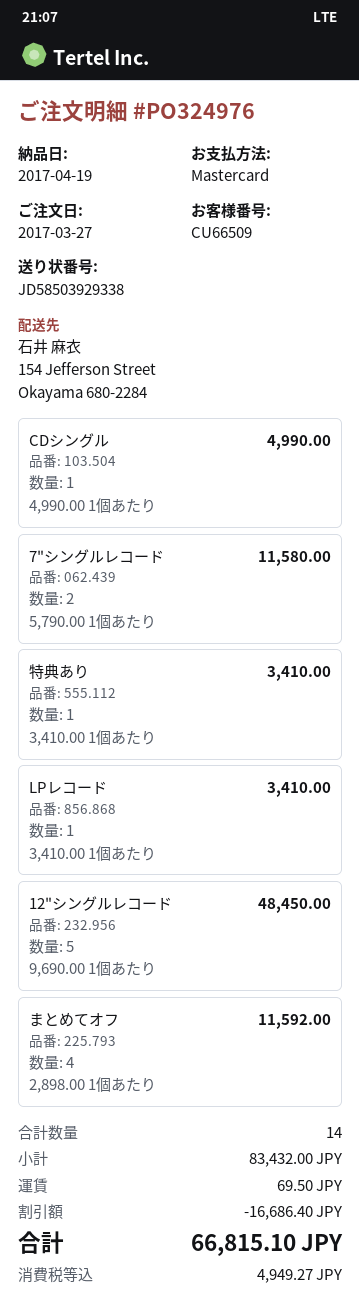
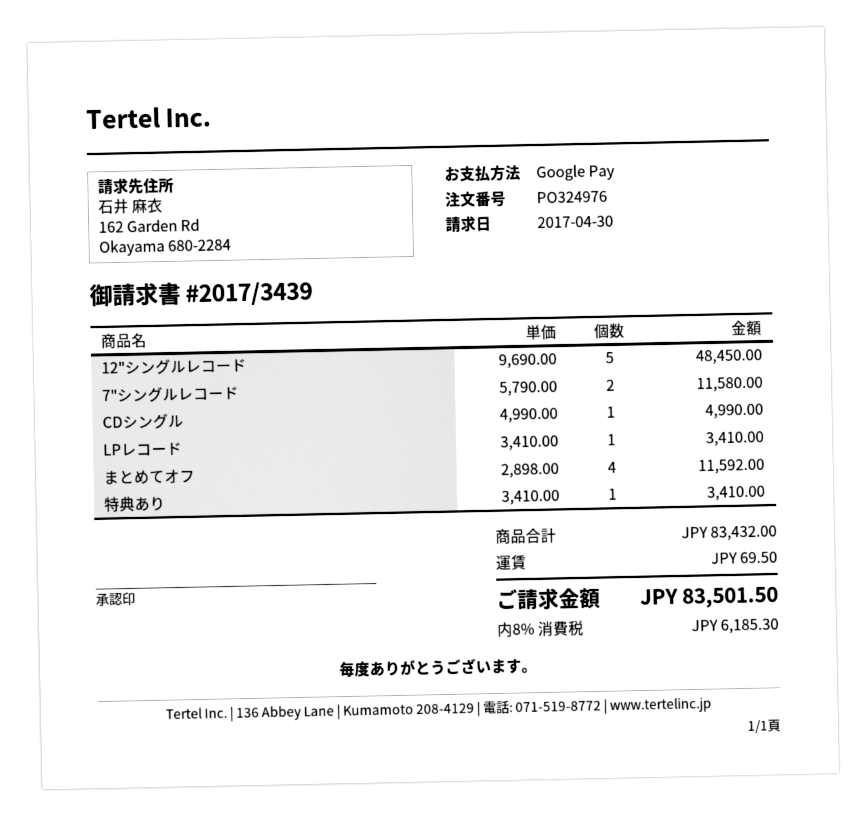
payment method: Mastercard -> Google Pay
discount: 16686.40 -> none
tax: 4949.27 -> 6185.30
total: 66815.10 -> 83501.50

